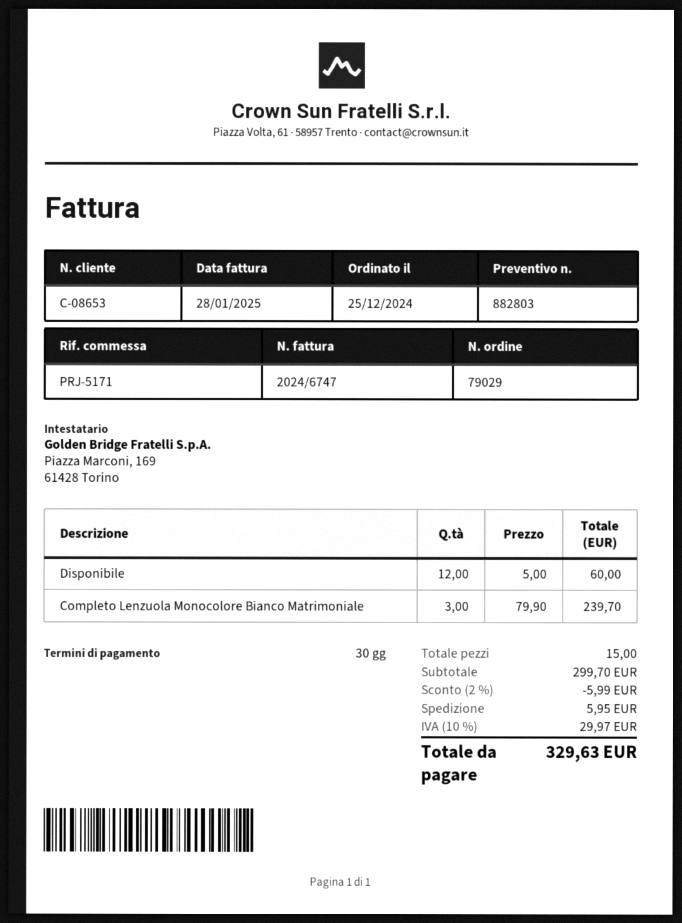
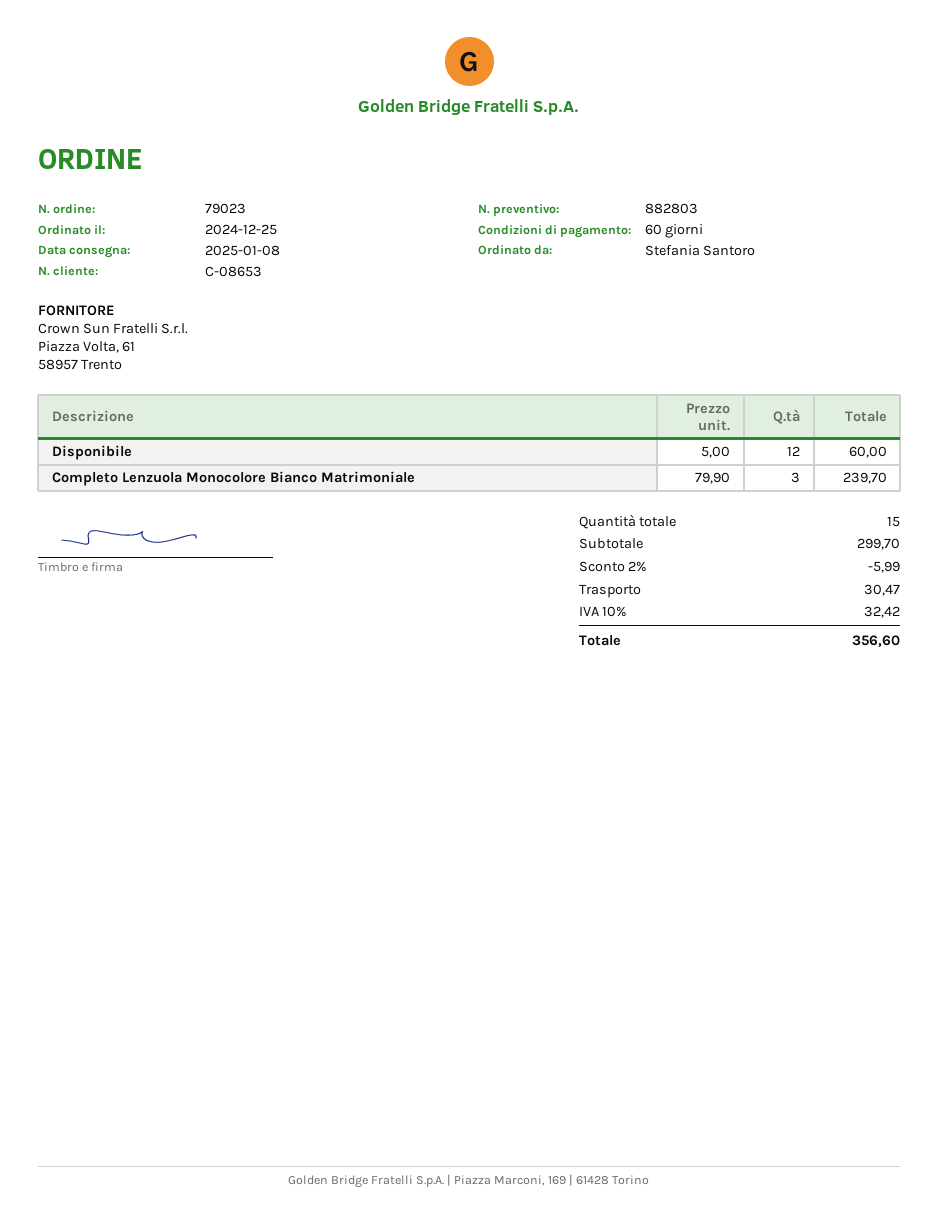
order number: 79029 -> 79023
payment terms: 30 days -> 60 days
shipping: 5.95 -> 30.47
tax: 10% = 29.97 -> 10% = 32.42
total: 329.63 -> 356.60

